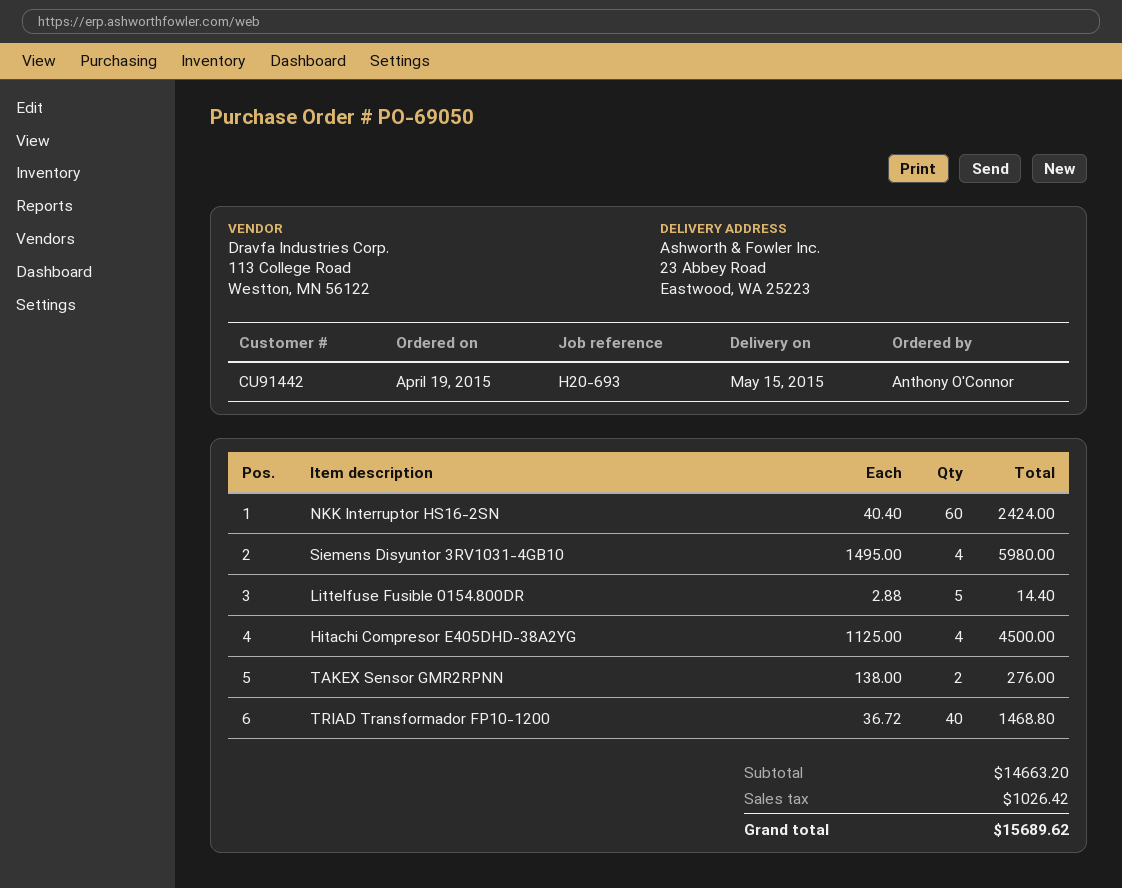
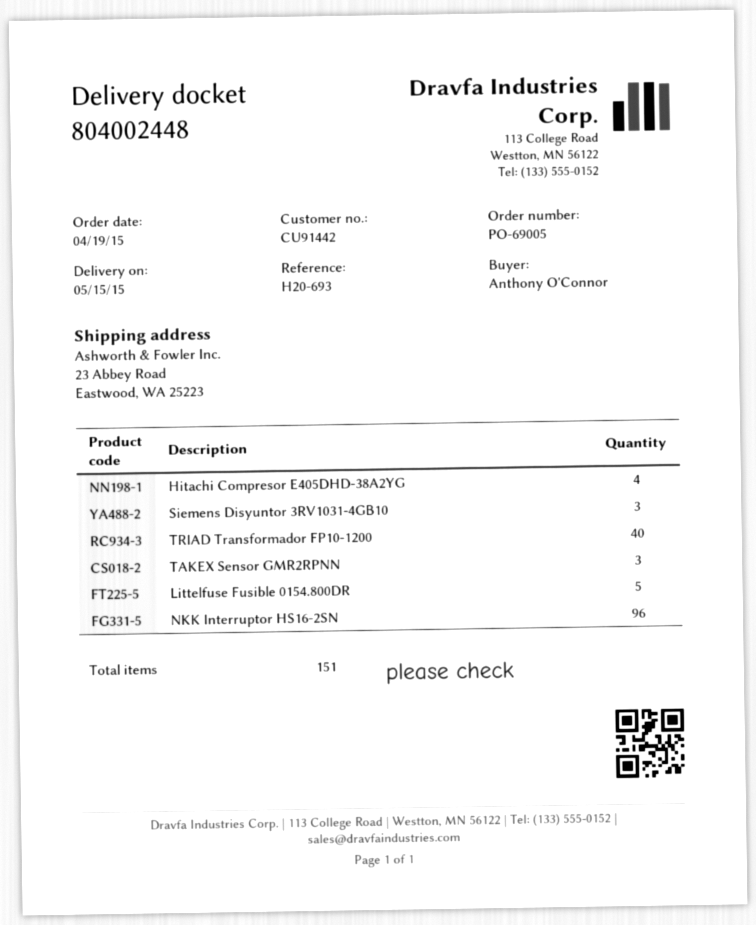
order number: PO-69050 -> PO-69005
NKK Interruptor HS16-2SN: 60 -> 96
Siemens Disyuntor 3RV1031-4GB10: 4 -> 3
TAKEX Sensor GMR2RPNN: 2 -> 3

